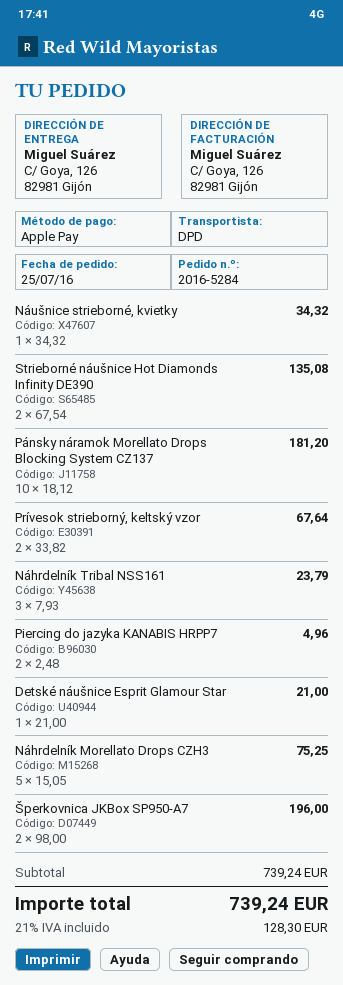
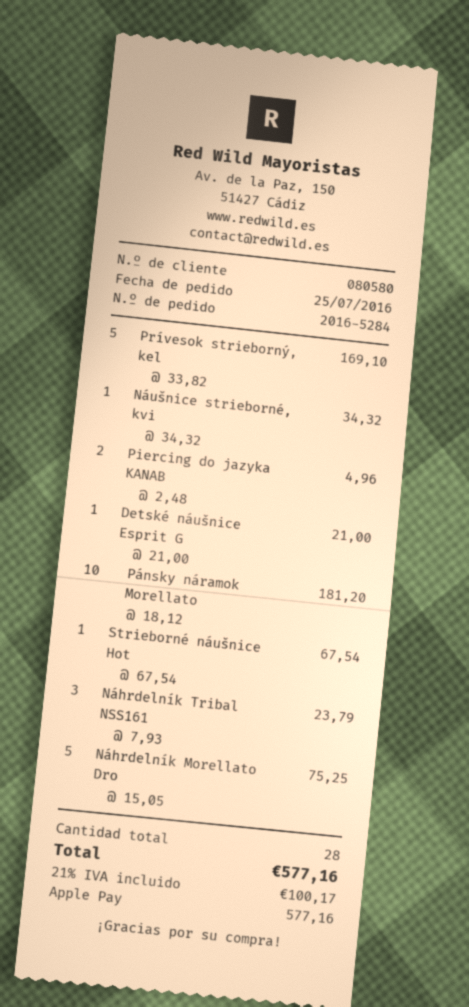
Strieborné náušnice Hot Diamonds Infinity DE390: 2 x 67.54 = 135.08 -> 1 x 67.54 = 67.54
Prívesok strieborný, keltský vzor: 2 x 33.82 = 67.64 -> 5 x 33.82 = 169.10
Šperkovnica JKBox SP950-A7: 2 x 98.00 = 196.00 -> none
tax: 21% = 128.30 -> 21% = 100.17
total: 739.24 -> 577.16

